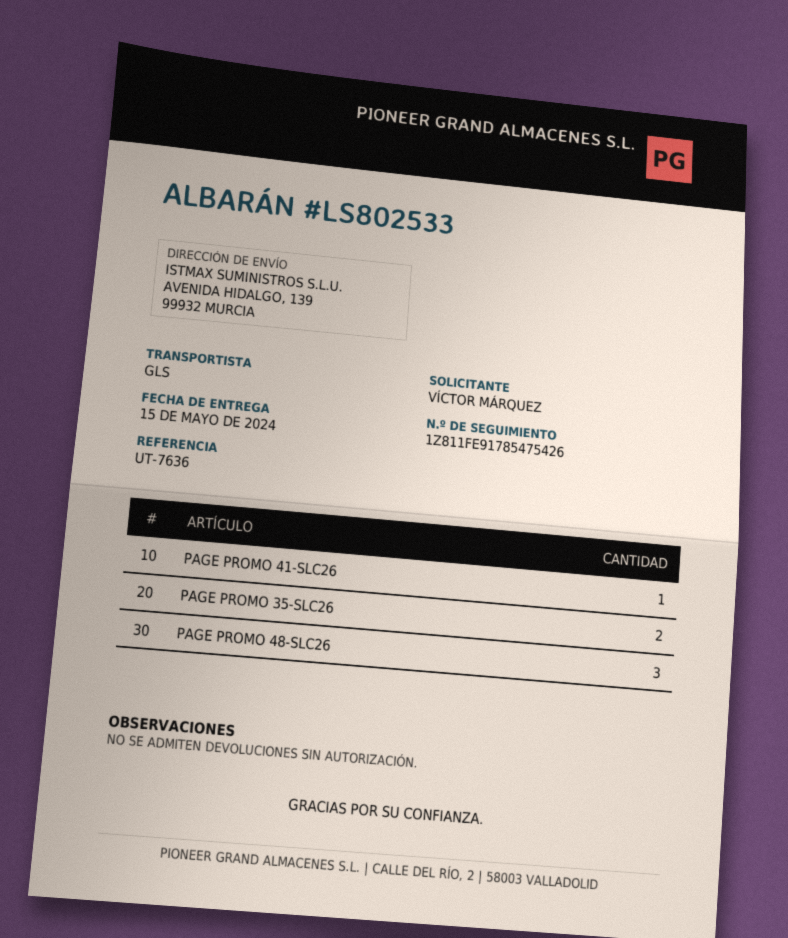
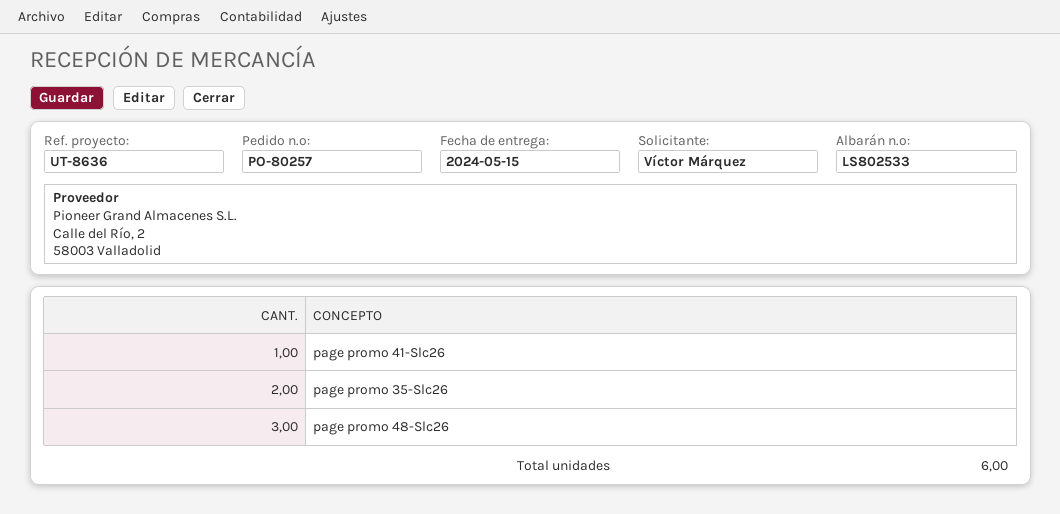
reference: UT-7636 -> UT-8636

